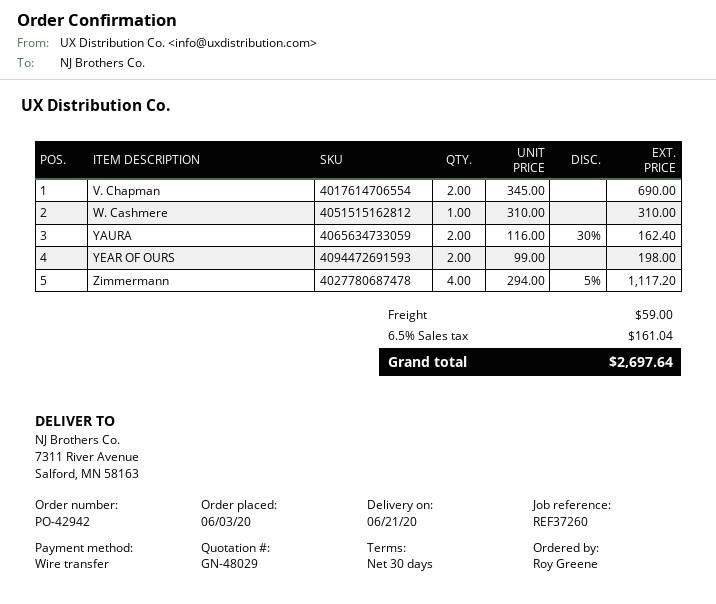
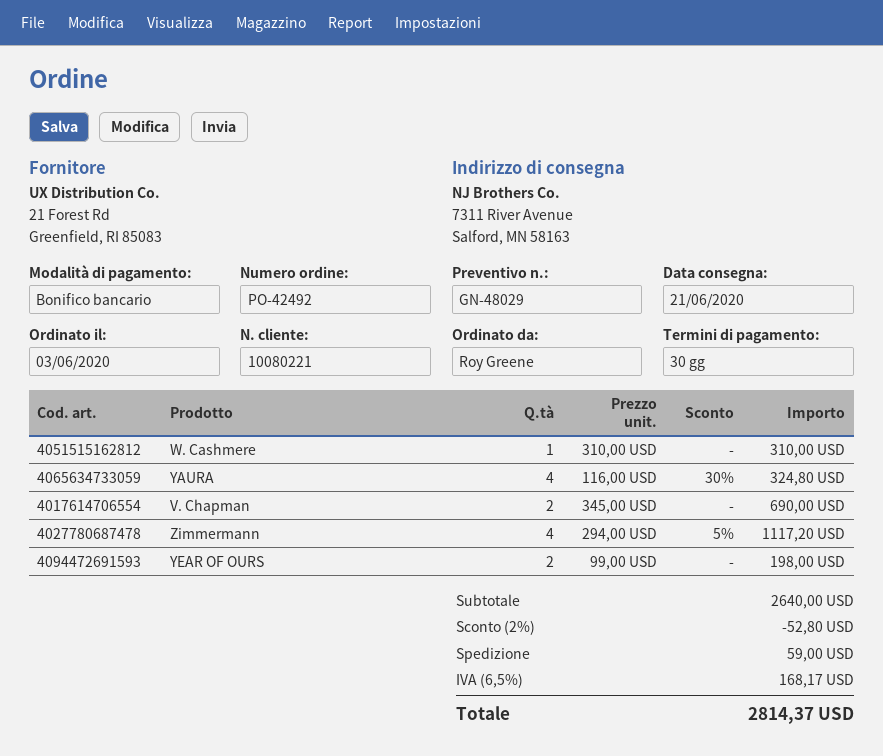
order number: PO-42942 -> PO-42492
YAURA: 2 x 116.00 - 30% = 162.40 -> 4 x 116.00 - 30% = 324.80
discount: none -> 2% = 52.80
tax: 6.5% = 161.04 -> 6.5% = 168.17
total: 2697.64 -> 2814.37

